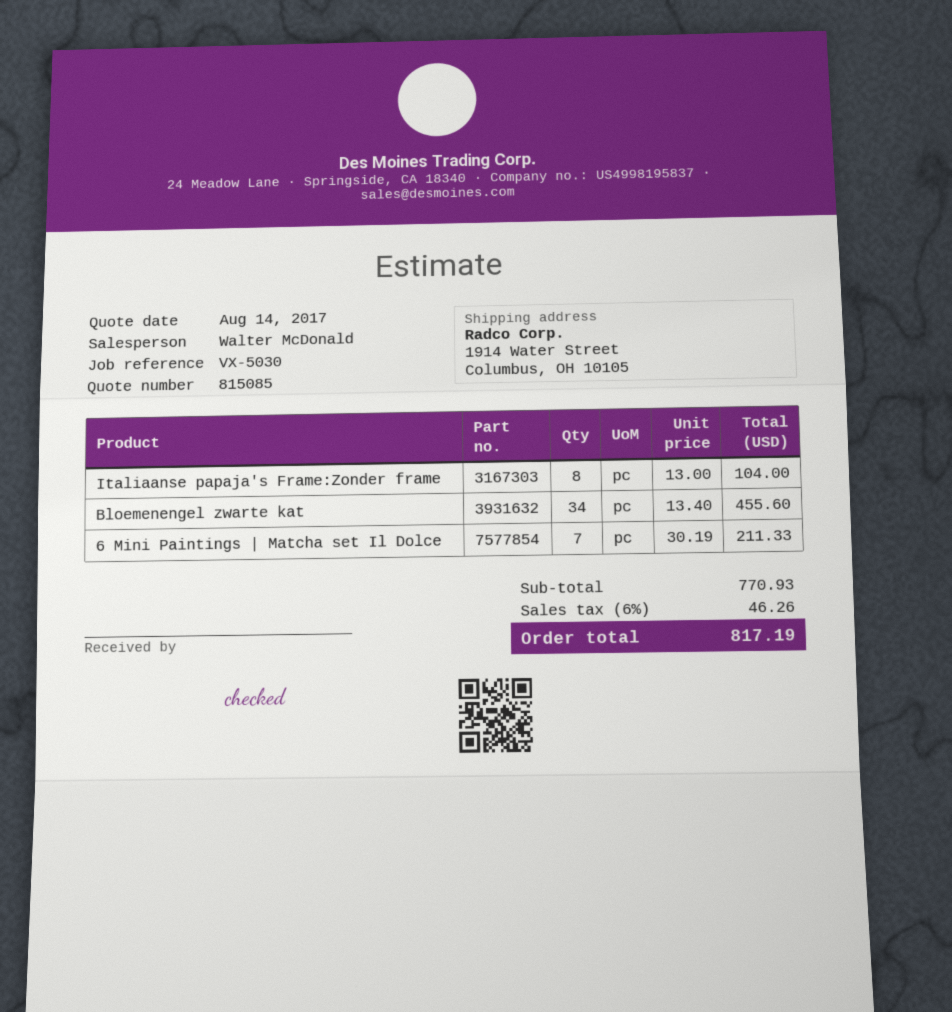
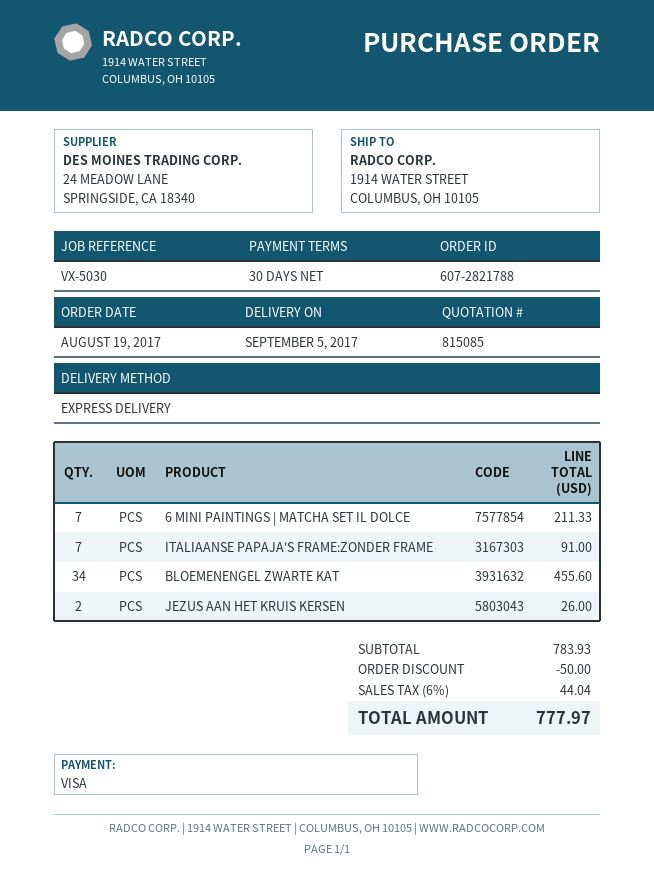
Italiaanse papaja's Frame:Zonder frame: 8 for 104.00 -> 7 for 91.00
JEZUS AAN HET KRUIS KERSEN: none -> 2 for 26.00
subtotal: 770.93 -> 783.93
discount: none -> 50.00
tax: 6% = 46.26 -> 6% = 44.04
total: 817.19 -> 777.97

